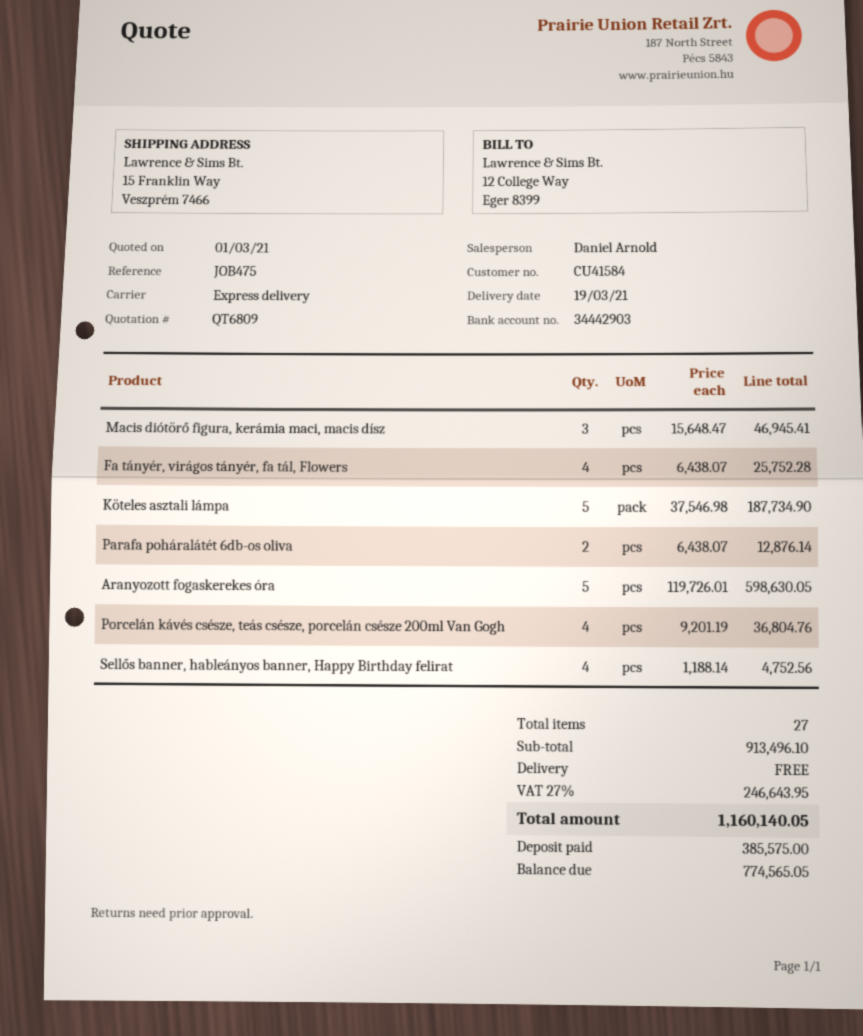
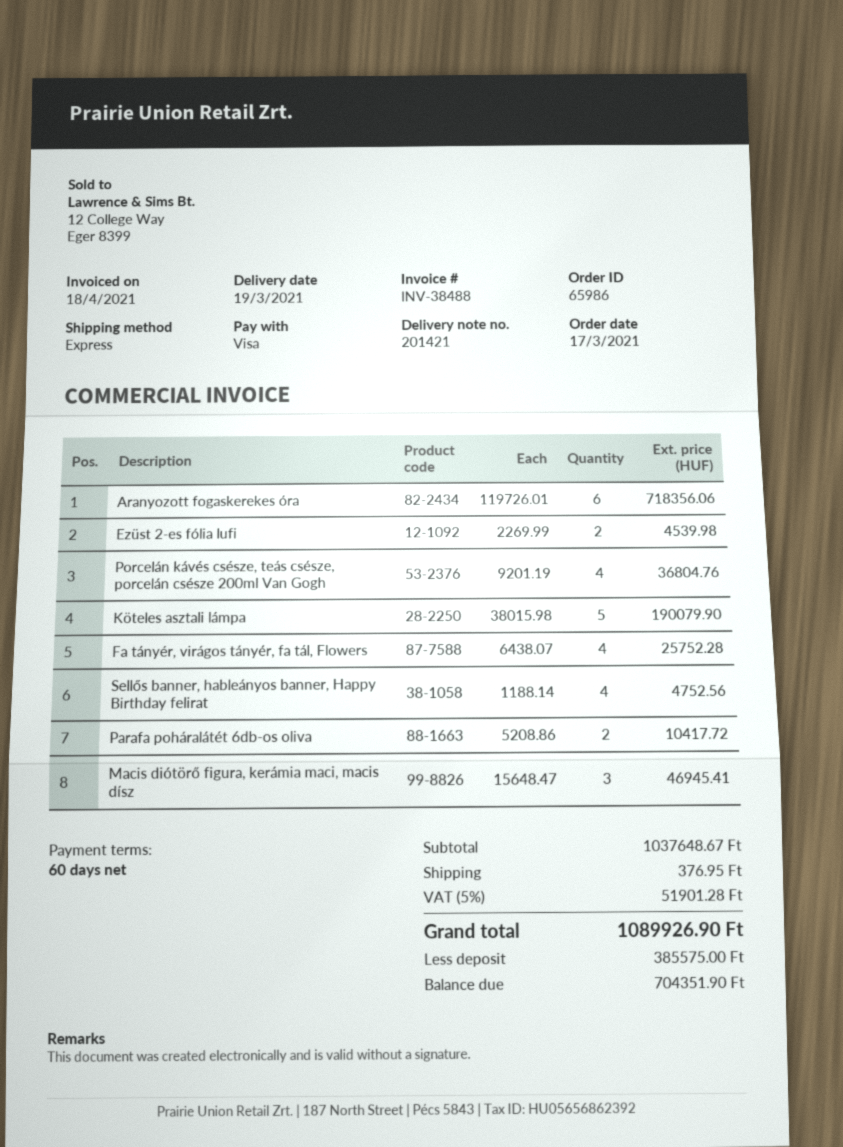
Köteles asztali lámpa: 5 x 37546.98 = 187734.90 -> 5 x 38015.98 = 190079.90
Parafa poháralátét 6db-os oliva: 2 x 6438.07 = 12876.14 -> 2 x 5208.86 = 10417.72
Aranyozott fogaskerekes óra: 5 x 119726.01 = 598630.05 -> 6 x 119726.01 = 718356.06
Ezüst 2-es fólia lufi: none -> 2 x 2269.99 = 4539.98
subtotal: 913496.10 -> 1037648.67
shipping: 0.00 -> 376.95
tax: 27% = 246643.95 -> 5% = 51901.28
total: 1160140.05 -> 1089926.90
balance: 774565.05 -> 704351.90

